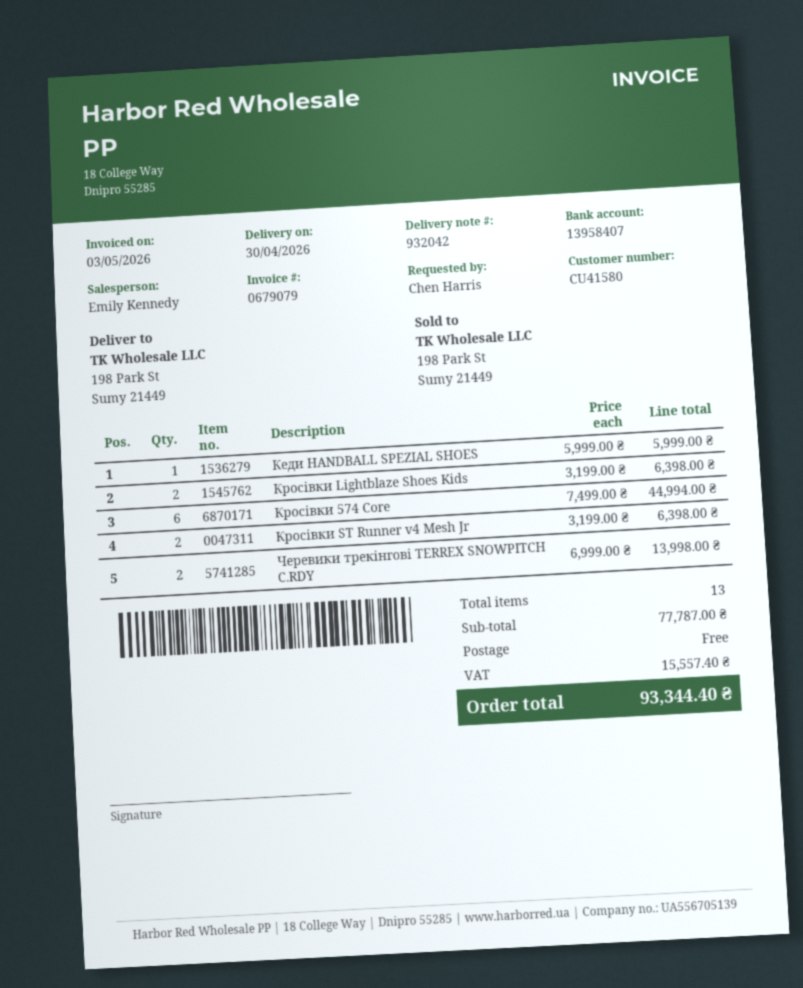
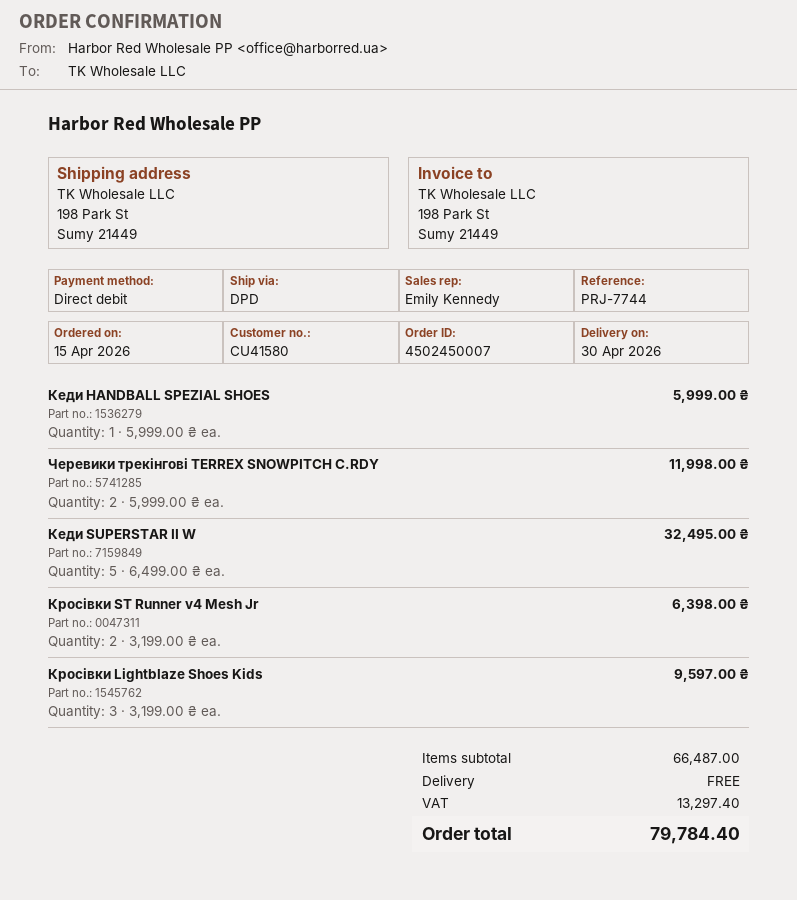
Кросівки Lightblaze Shoes Kids: 2 x 3199.00 = 6398.00 -> 3 x 3199.00 = 9597.00
Кросівки 574 Core: 6 x 7499.00 = 44994.00 -> none
Черевики трекінгові TERREX SNOWPITCH C.RDY: 2 x 6999.00 = 13998.00 -> 2 x 5999.00 = 11998.00
Кеди SUPERSTAR II W: none -> 5 x 6499.00 = 32495.00
subtotal: 77787.00 -> 66487.00
tax: 15557.40 -> 13297.40
total: 93344.40 -> 79784.40

